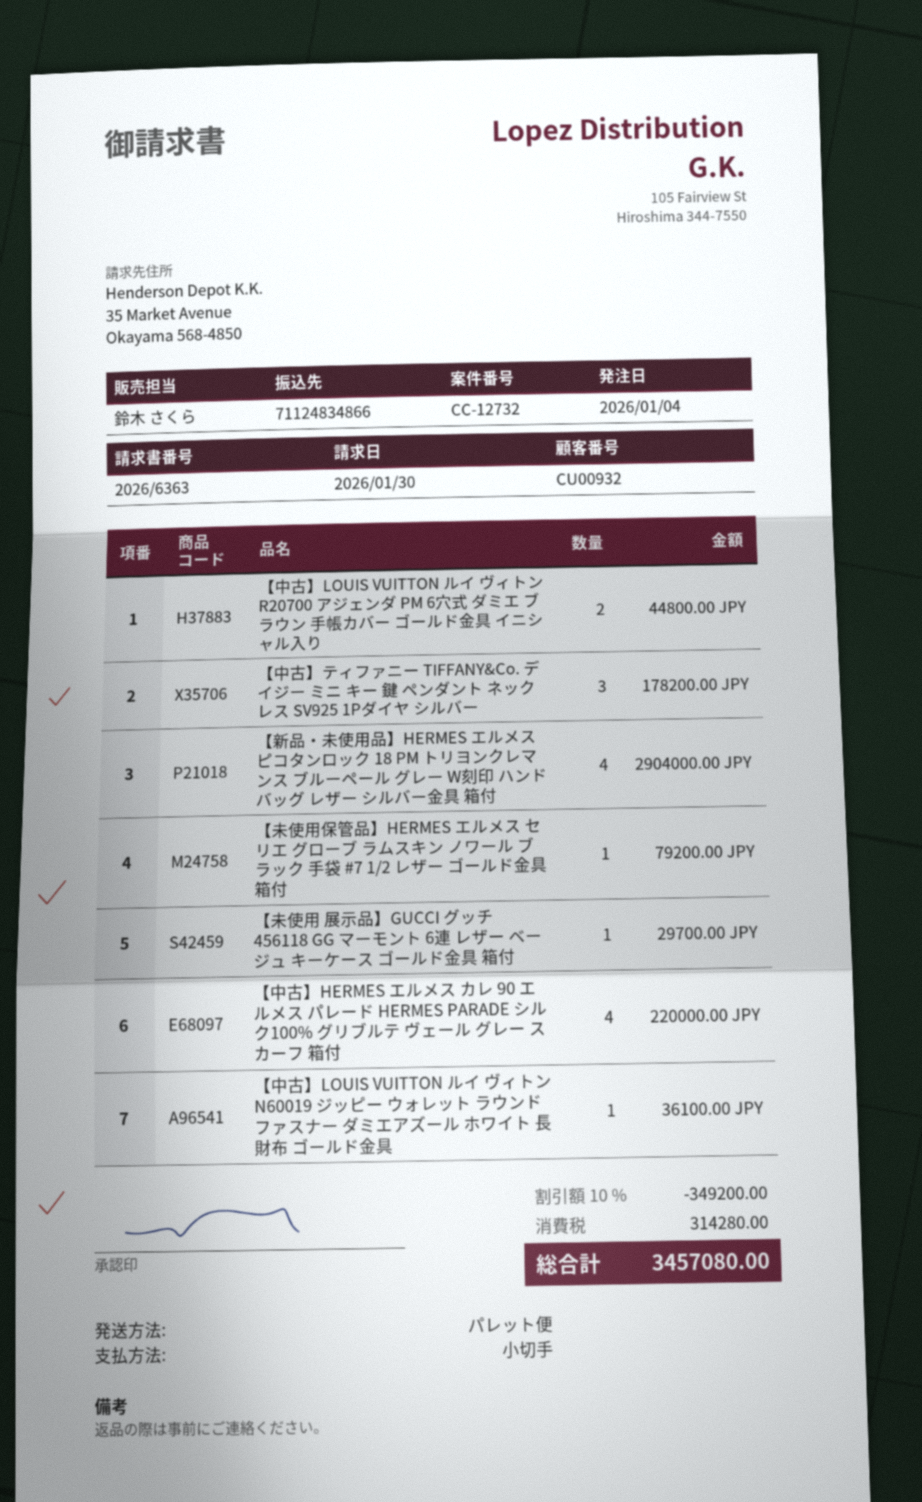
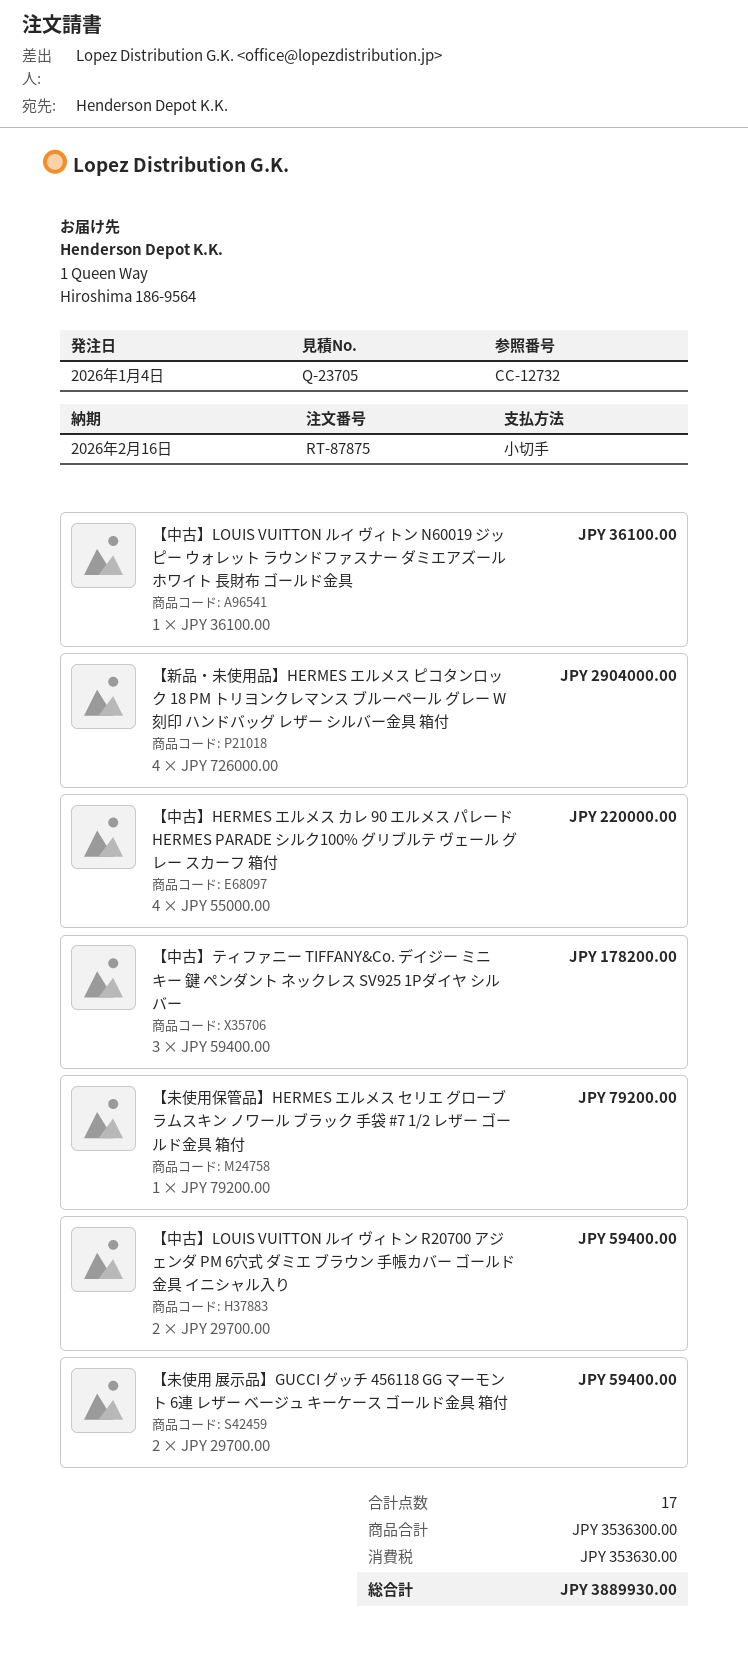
【中古】LOUIS VUITTON ルイ ヴィトン R20700 アジェンダ PM 6穴式 ダミエ ブラウン 手帳カバー ゴールド金具 イニシャル入り: 2 for 44800.00 -> 2 for 59400.00
【未使用 展示品】GUCCI グッチ 456118 GG マーモント 6連 レザー ベージュ キーケース ゴールド金具 箱付: 1 for 29700.00 -> 2 for 59400.00
discount: 10% = 349200.00 -> none
tax: 314280.00 -> 353630.00
total: 3457080.00 -> 3889930.00

